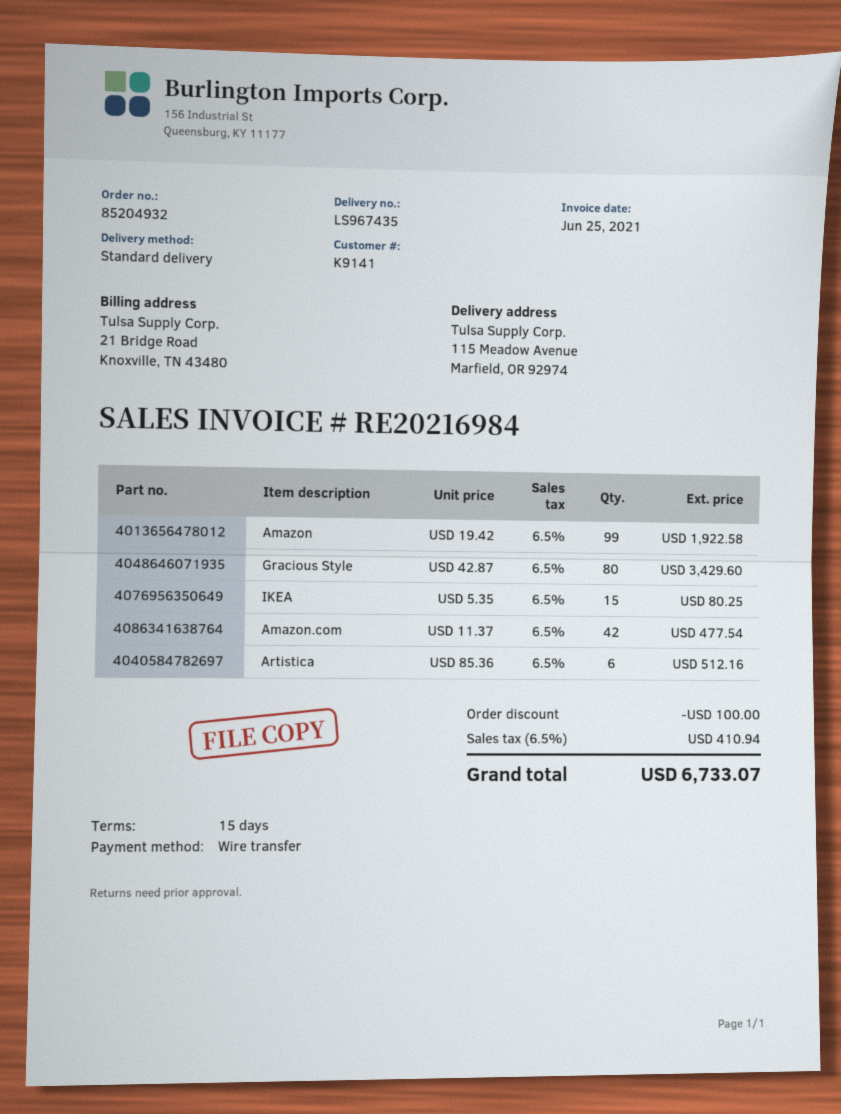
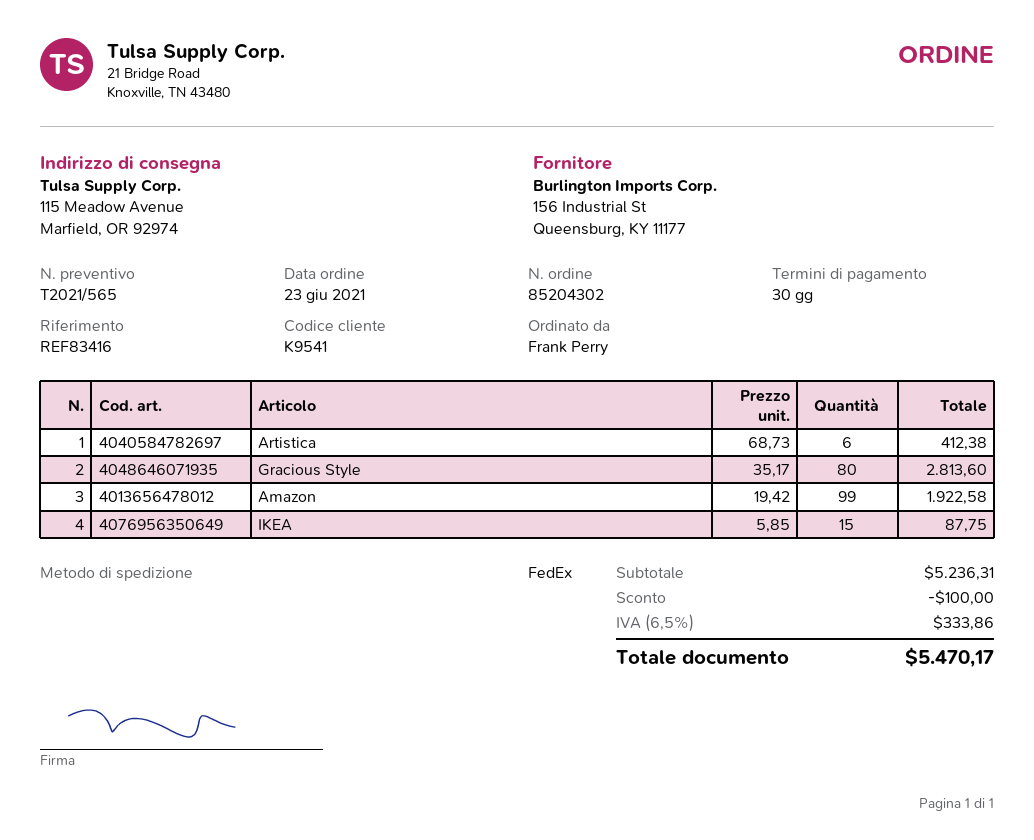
order number: 85204932 -> 85204302
payment terms: 15 days -> 30 days
customer number: K9141 -> K9541
shipping method: standard -> FedEx
Gracious Style: 80 x 42.87 = 3429.60 -> 80 x 35.17 = 2813.60
IKEA: 15 x 5.35 = 80.25 -> 15 x 5.85 = 87.75
Amazon.com: 42 x 11.37 = 477.54 -> none
Artistica: 6 x 85.36 = 512.16 -> 6 x 68.73 = 412.38
tax: 6.5% = 410.94 -> 6.5% = 333.86
total: 6733.07 -> 5470.17

